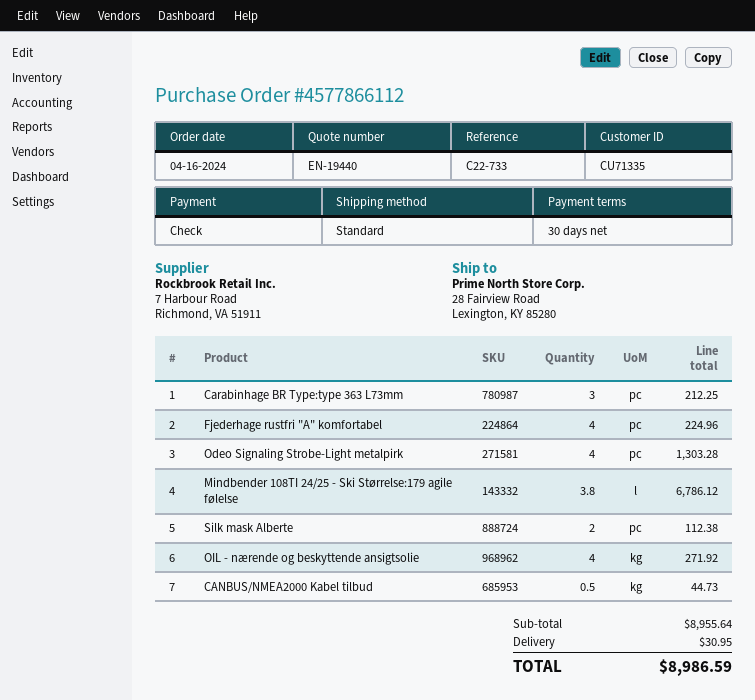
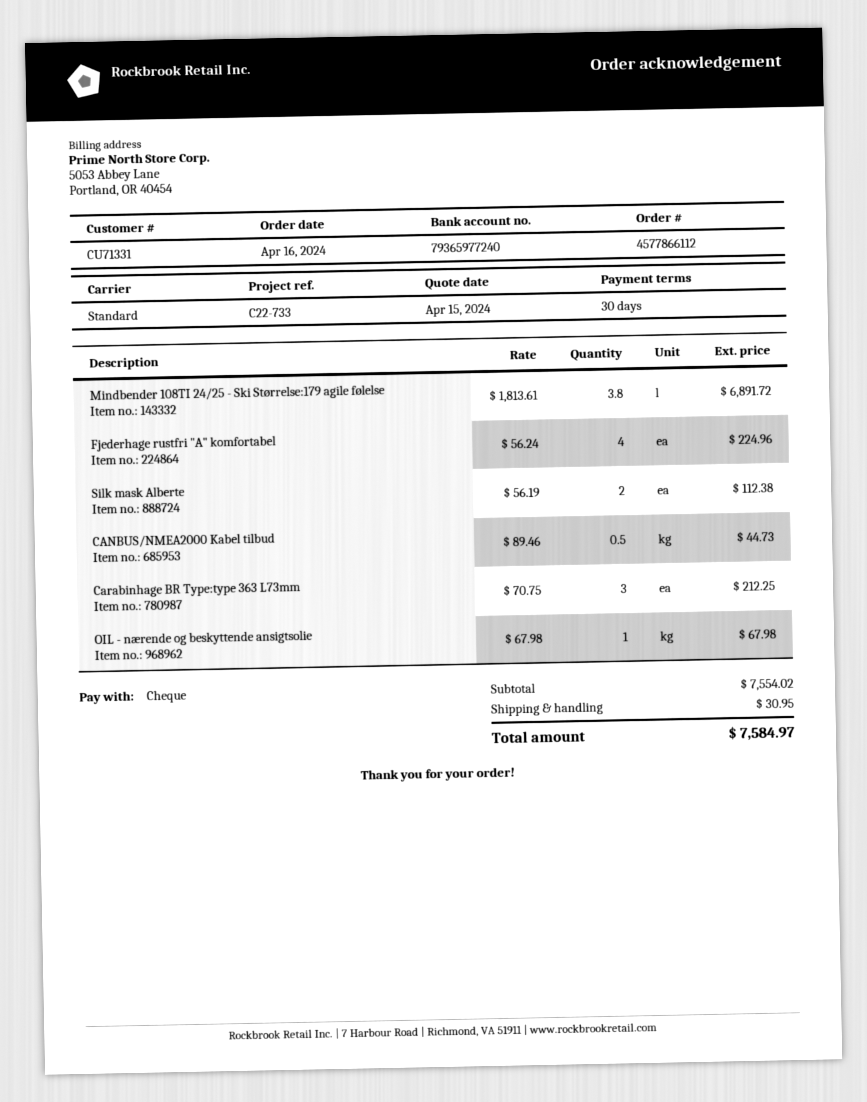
customer number: CU71335 -> CU71331
Odeo Signaling Strobe-Light metalpirk: 4 for 1303.28 -> none
Mindbender 108TI 24/25 - Ski Størrelse:179 agile følelse: 3.8 for 6786.12 -> 3.8 for 6891.72
OIL - nærende og beskyttende ansigtsolie: 4 for 271.92 -> 1 for 67.98
subtotal: 8955.64 -> 7554.02
total: 8986.59 -> 7584.97

